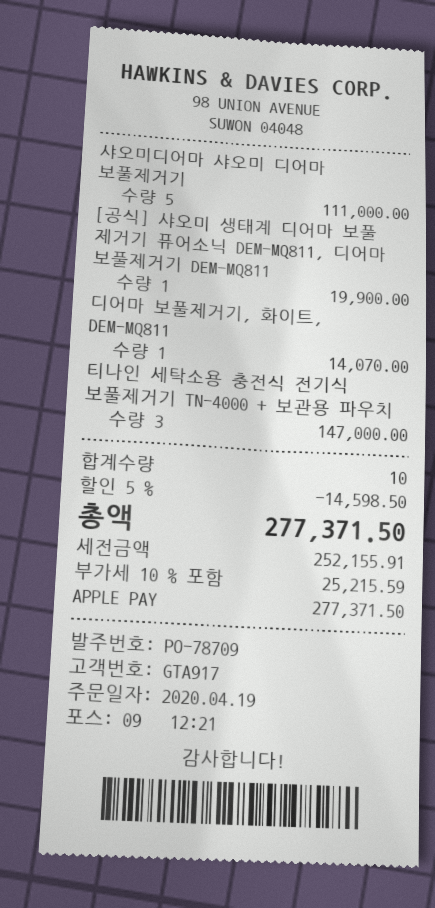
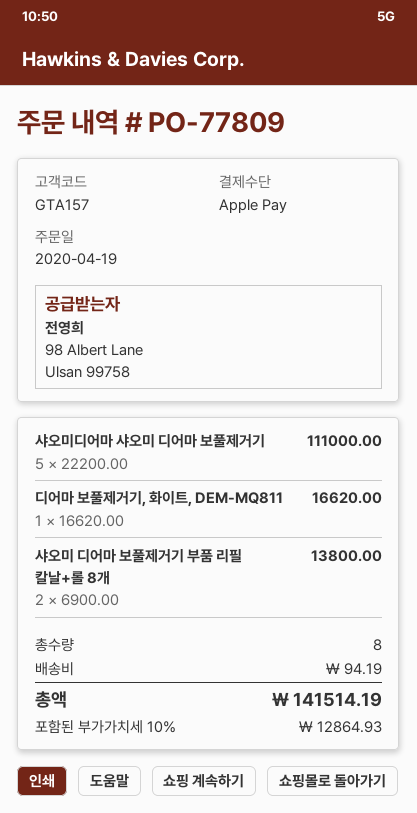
order number: PO-78709 -> PO-77809
customer number: GTA917 -> GTA157
[공식] 샤오미 생태계 디어마 보풀 제거기 퓨어소닉 DEM-MQ811, 디어마 보풀제거기 DEM-MQ811: 1 for 19900.00 -> none
디어마 보풀제거기, 화이트, DEM-MQ811: 1 for 14070.00 -> 1 for 16620.00
티나인 세탁소용 충전식 전기식 보풀제거기 TN-4000 + 보관용 파우치: 3 for 147000.00 -> none
샤오미 디어마 보풀제거기 부품 리필 칼날+롤 8개: none -> 2 for 13800.00
total quantity: 10 -> 8
discount: 5% = 14598.50 -> none
shipping: none -> 94.19
tax: 10% = 25215.59 -> 10% = 12864.93
total: 277371.50 -> 141514.19

